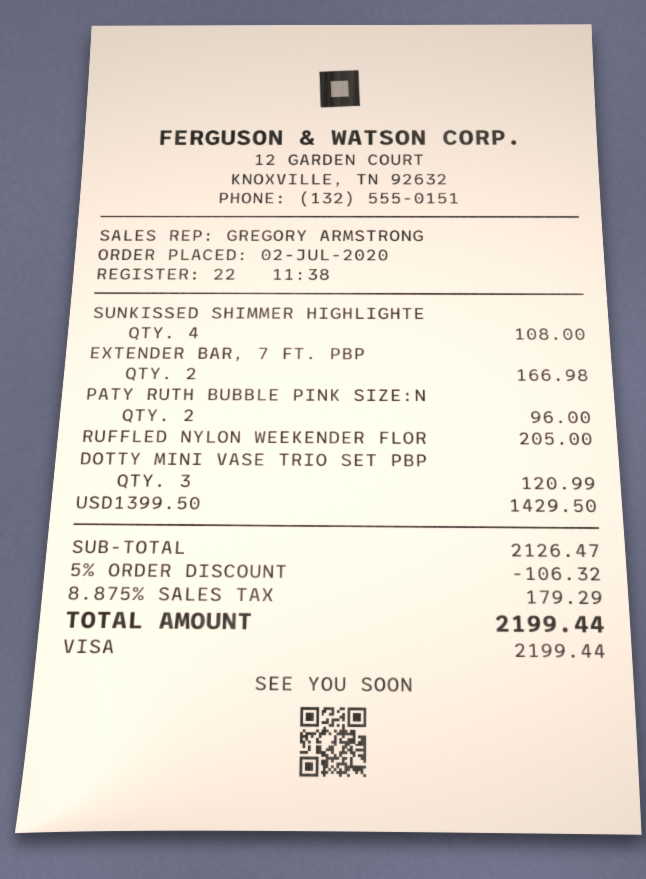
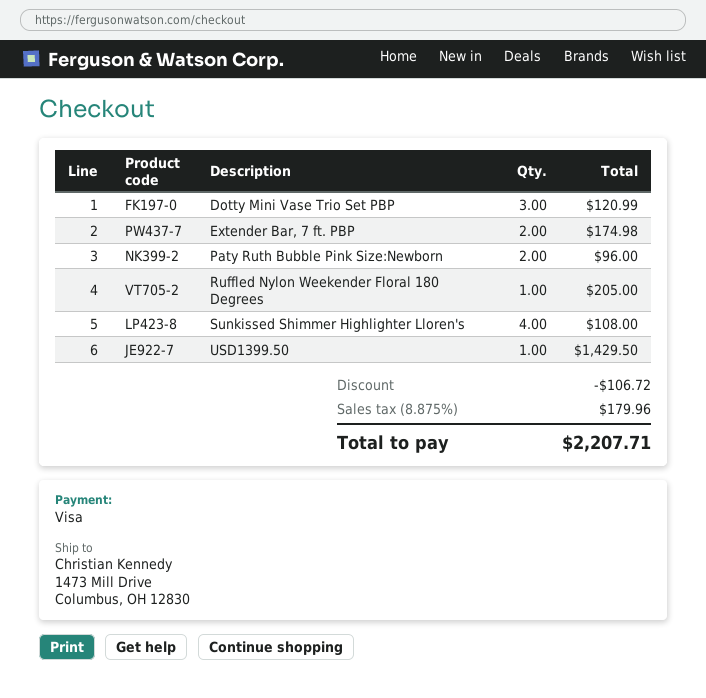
EXTENDER BAR, 7 FT. PBP: 2 for 166.98 -> 2 for 174.98
discount: 106.32 -> 106.72
tax: 8.875% = 179.29 -> 8.875% = 179.96
total: 2199.44 -> 2207.71

